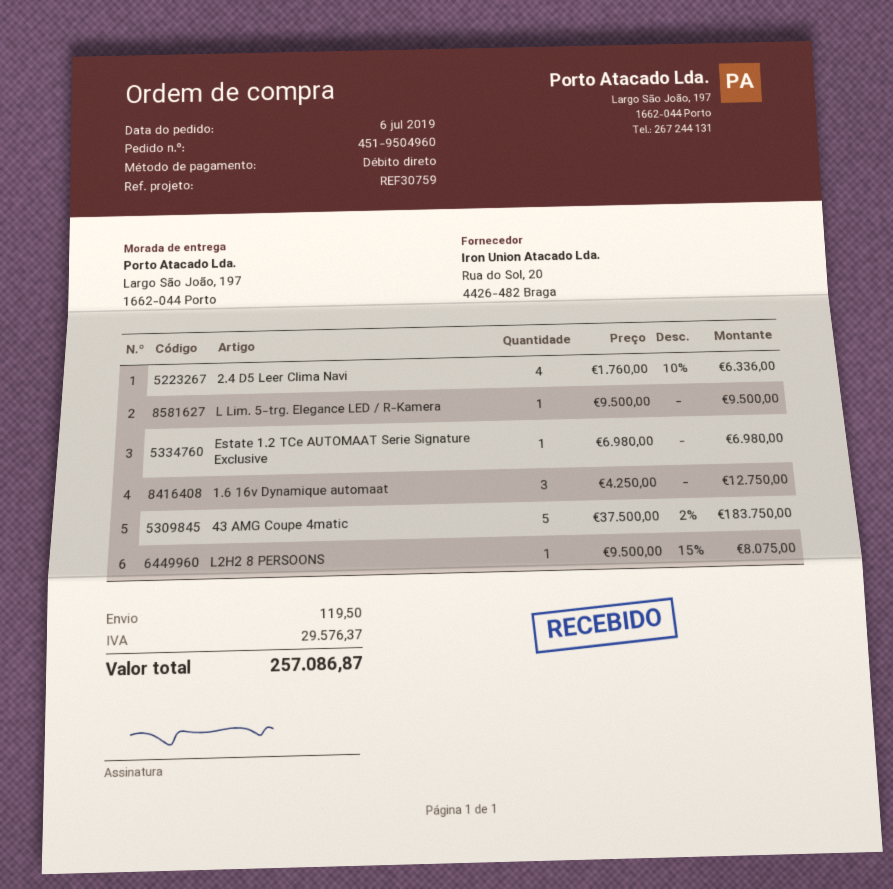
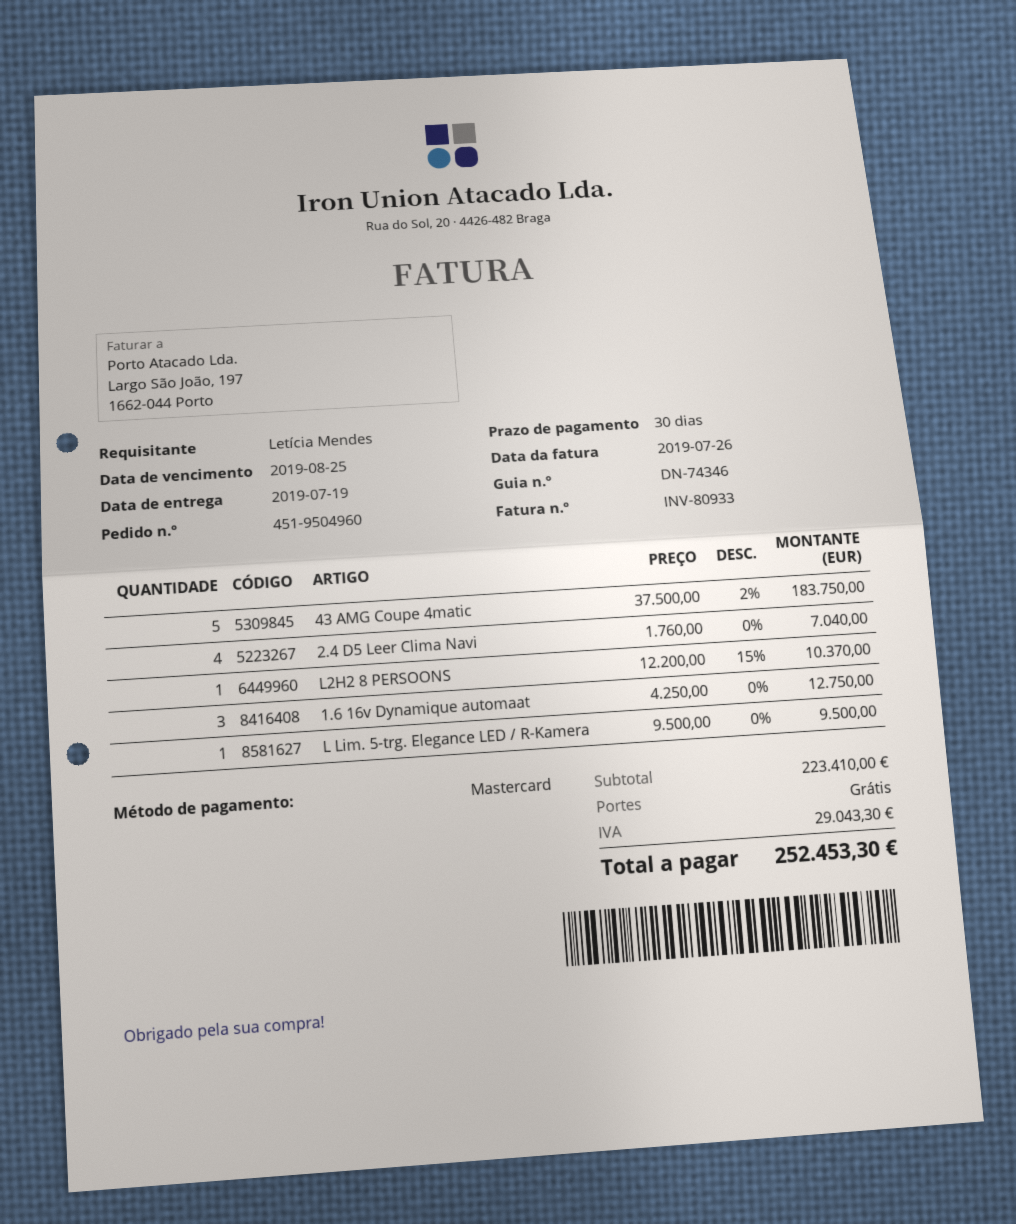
payment method: direct debit -> Mastercard
2.4 D5 Leer Clima Navi: 4 x 1760.00 - 10% = 6336.00 -> 4 x 1760.00 = 7040.00
Estate 1.2 TCe AUTOMAAT Serie Signature Exclusive: 1 x 6980.00 = 6980.00 -> none
L2H2 8 PERSOONS: 1 x 9500.00 - 15% = 8075.00 -> 1 x 12200.00 - 15% = 10370.00
shipping: 119.50 -> 0.00
tax: 29576.37 -> 29043.30
total: 257086.87 -> 252453.30

